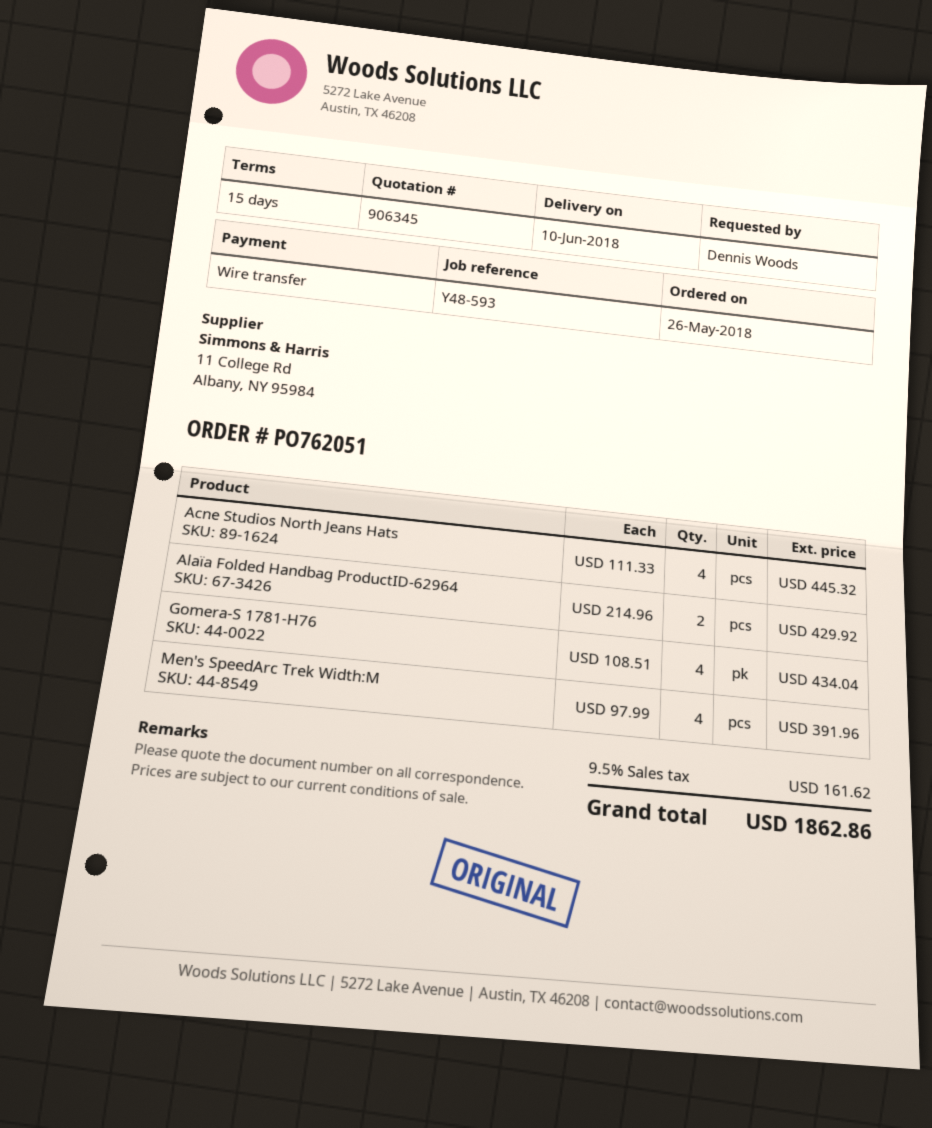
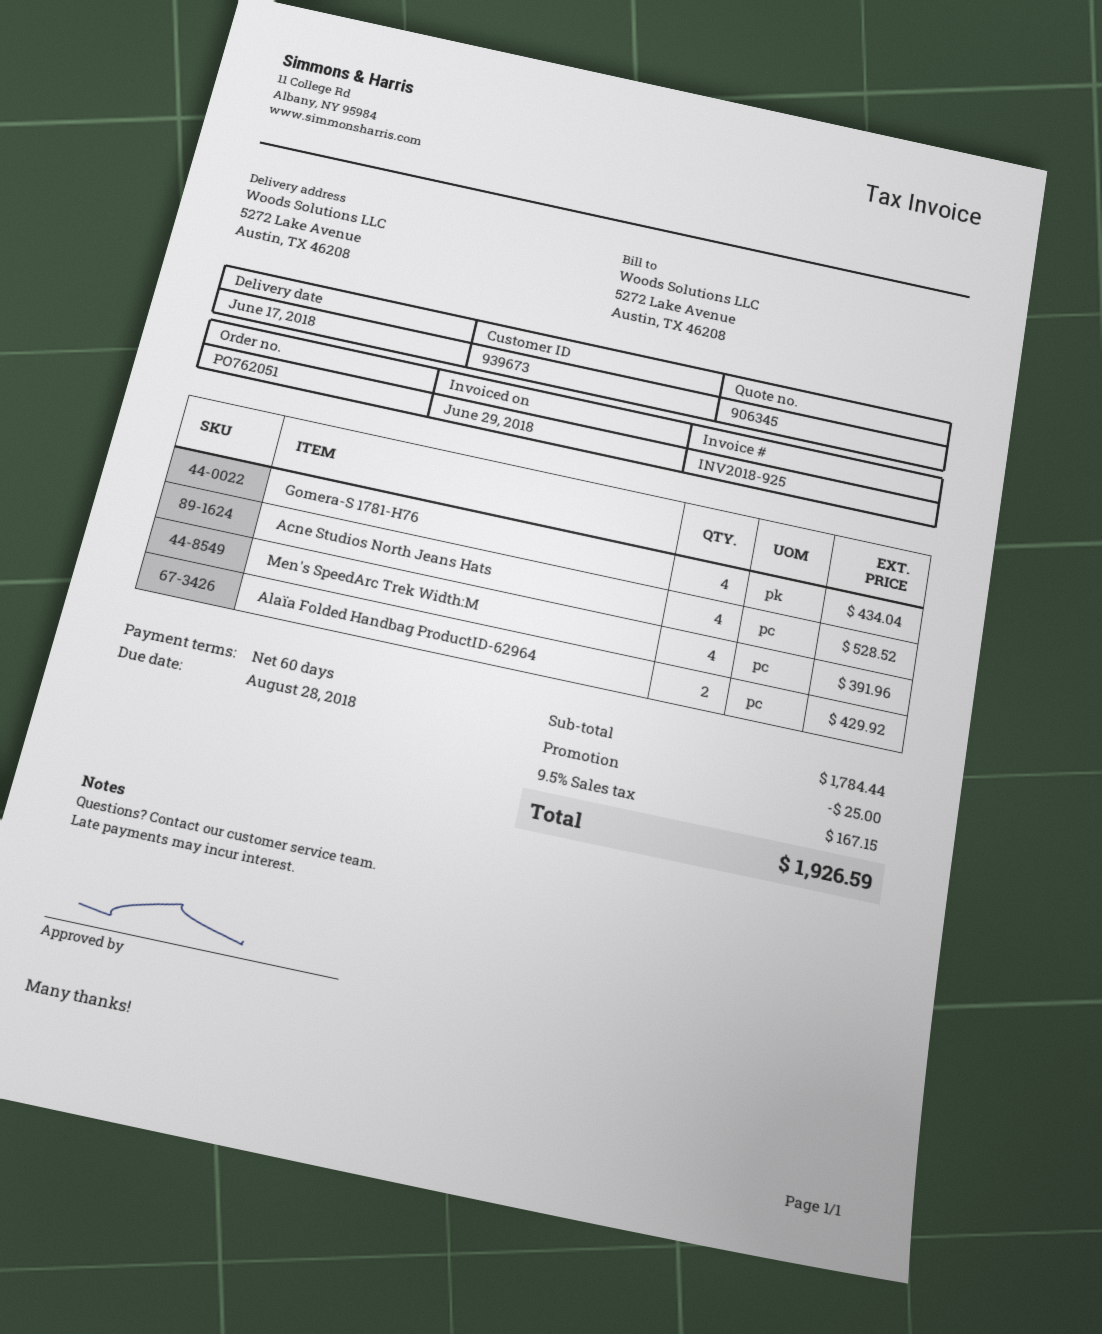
delivery date: 2018-06-10 -> 2018-06-17
payment terms: 15 days -> 60 days
Acne Studios North Jeans Hats: 4 for 445.32 -> 4 for 528.52
discount: none -> 25.00
tax: 9.5% = 161.62 -> 9.5% = 167.15
total: 1862.86 -> 1926.59

